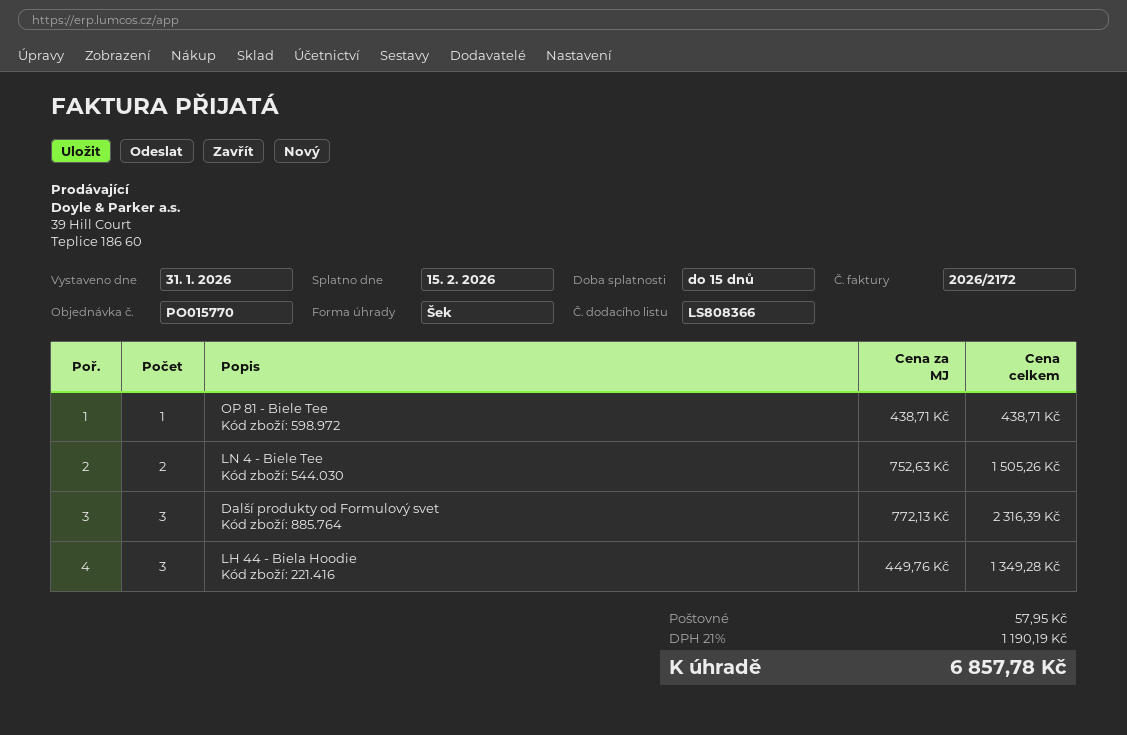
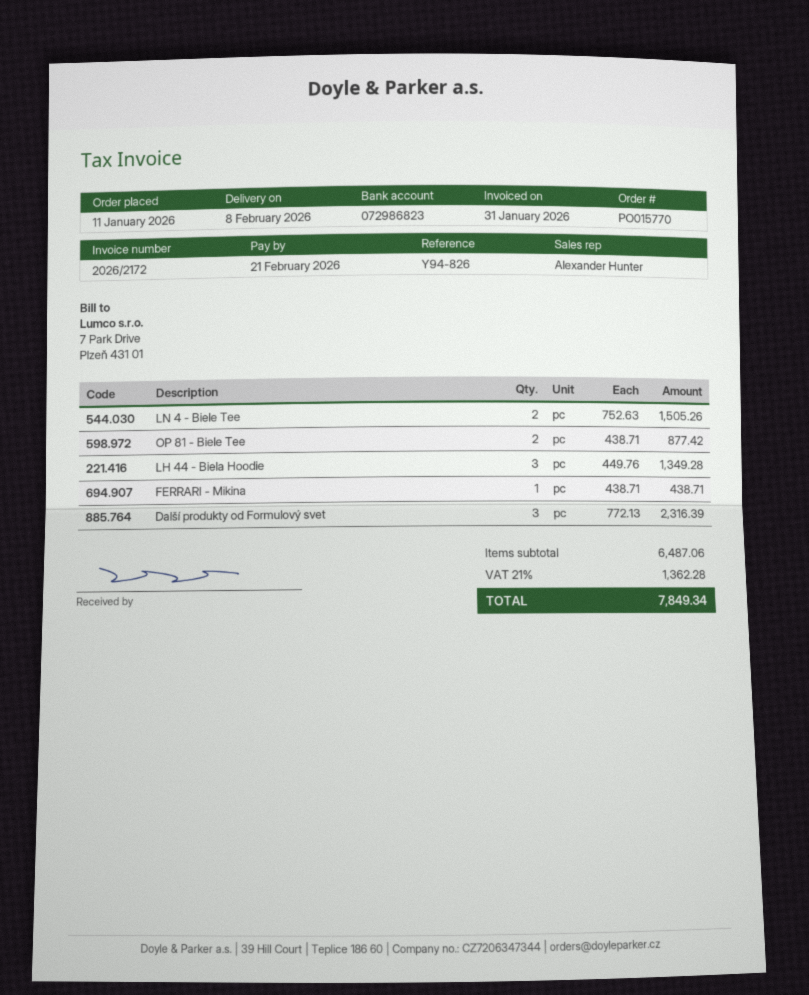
due date: 2026-02-15 -> 2026-02-21
OP 81 - Biele Tee: 1 x 438.71 = 438.71 -> 2 x 438.71 = 877.42
FERRARI - Mikina: none -> 1 x 438.71 = 438.71
shipping: 57.95 -> none
tax: 21% = 1190.19 -> 21% = 1362.28
total: 6857.78 -> 7849.34

